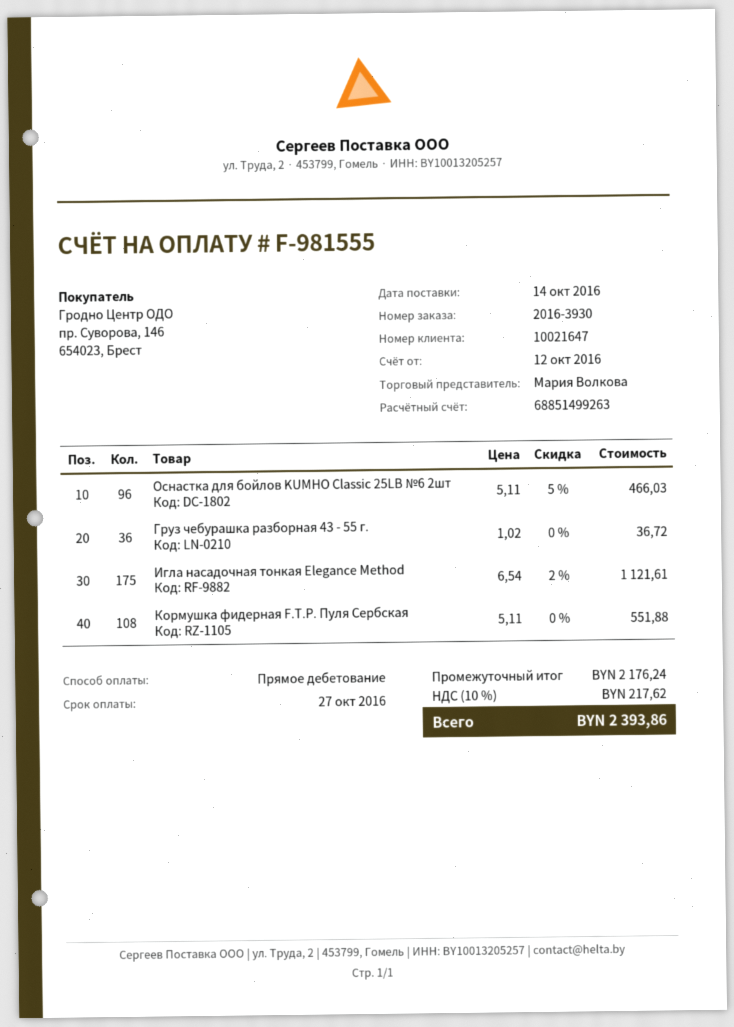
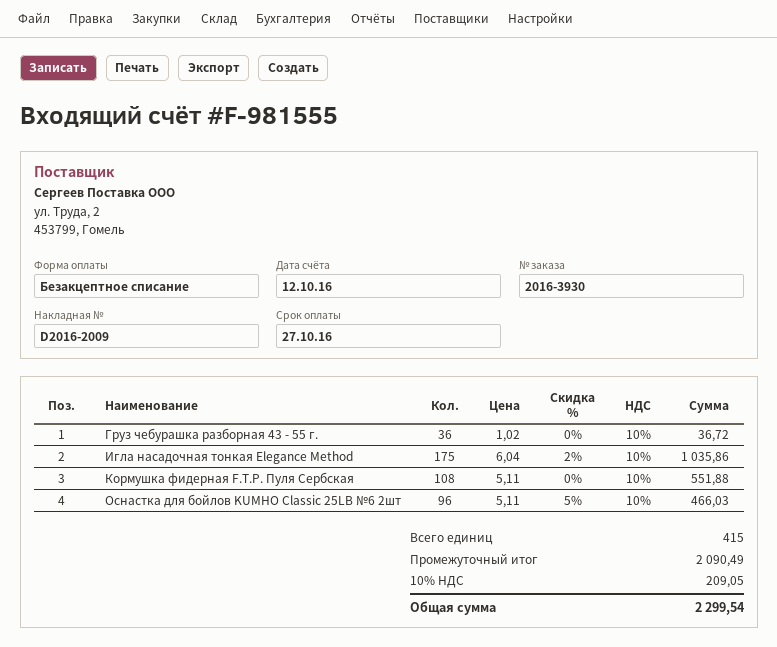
Игла насадочная тонкая Elegance Method: 175 x 6.54 - 2% = 1121.61 -> 175 x 6.04 - 2% = 1035.86
subtotal: 2176.24 -> 2090.49
tax: 10% = 217.62 -> 10% = 209.05
total: 2393.86 -> 2299.54

